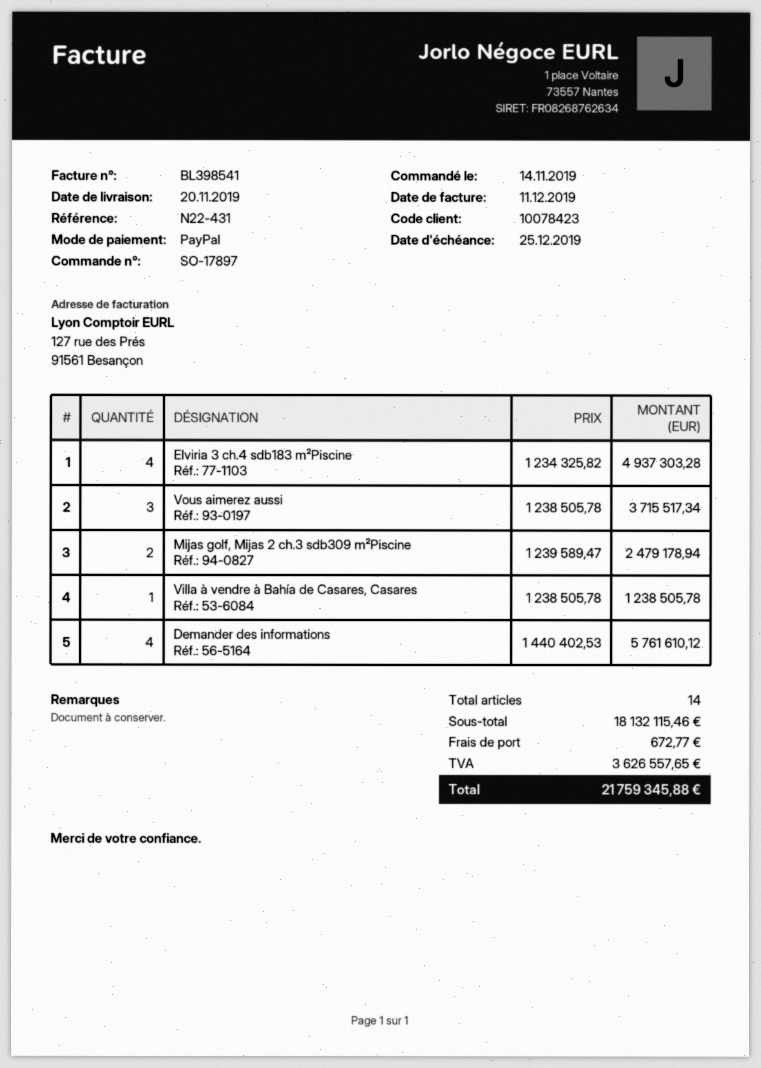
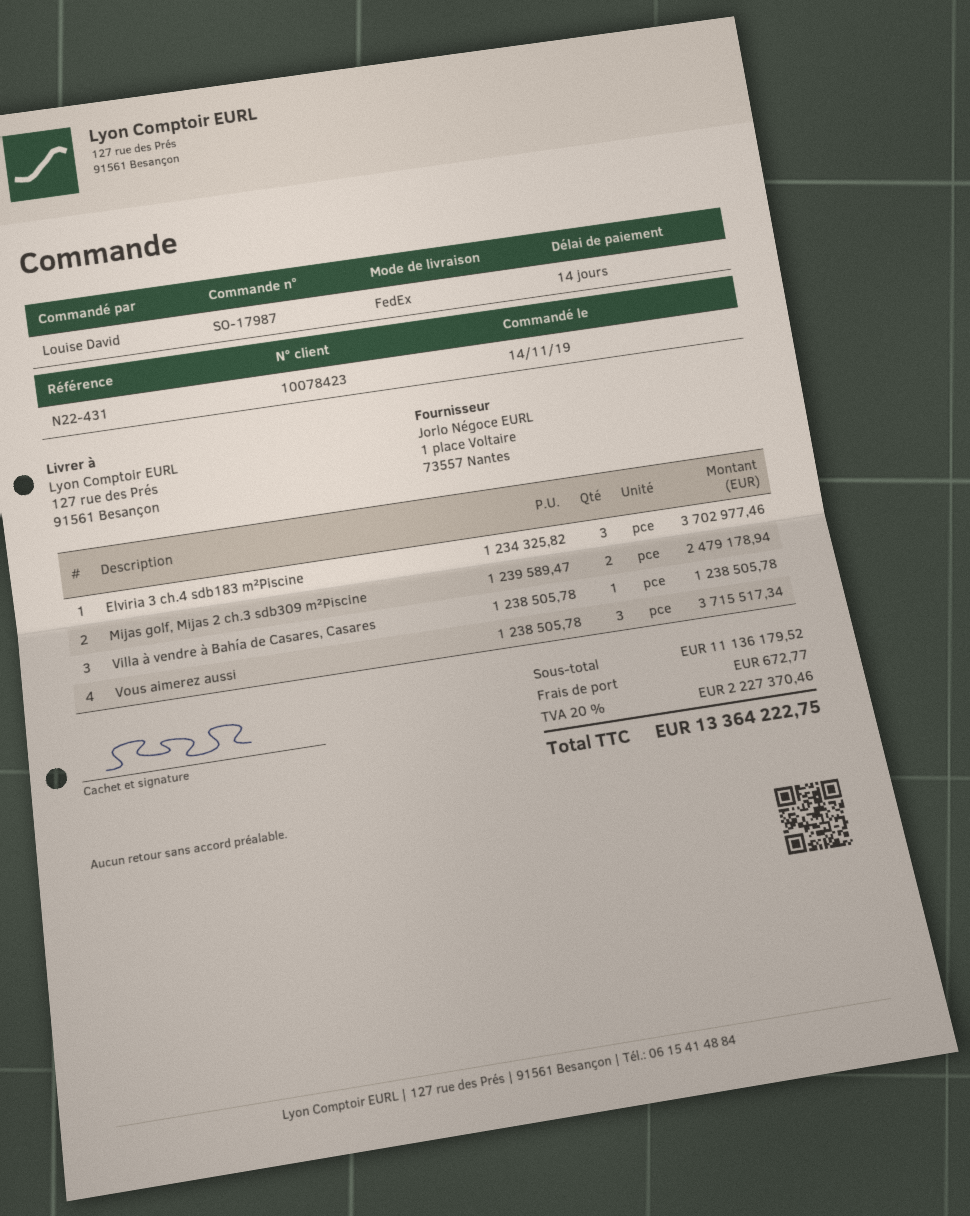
order number: SO-17897 -> SO-17987
Elviria 3 ch.4 sdb183 m²Piscine: 4 x 1234325.82 = 4937303.28 -> 3 x 1234325.82 = 3702977.46
Demander des informations: 4 x 1440402.53 = 5761610.12 -> none
subtotal: 18132115.46 -> 11136179.52
tax: 3626557.65 -> 2227370.46
total: 21759345.88 -> 13364222.75

